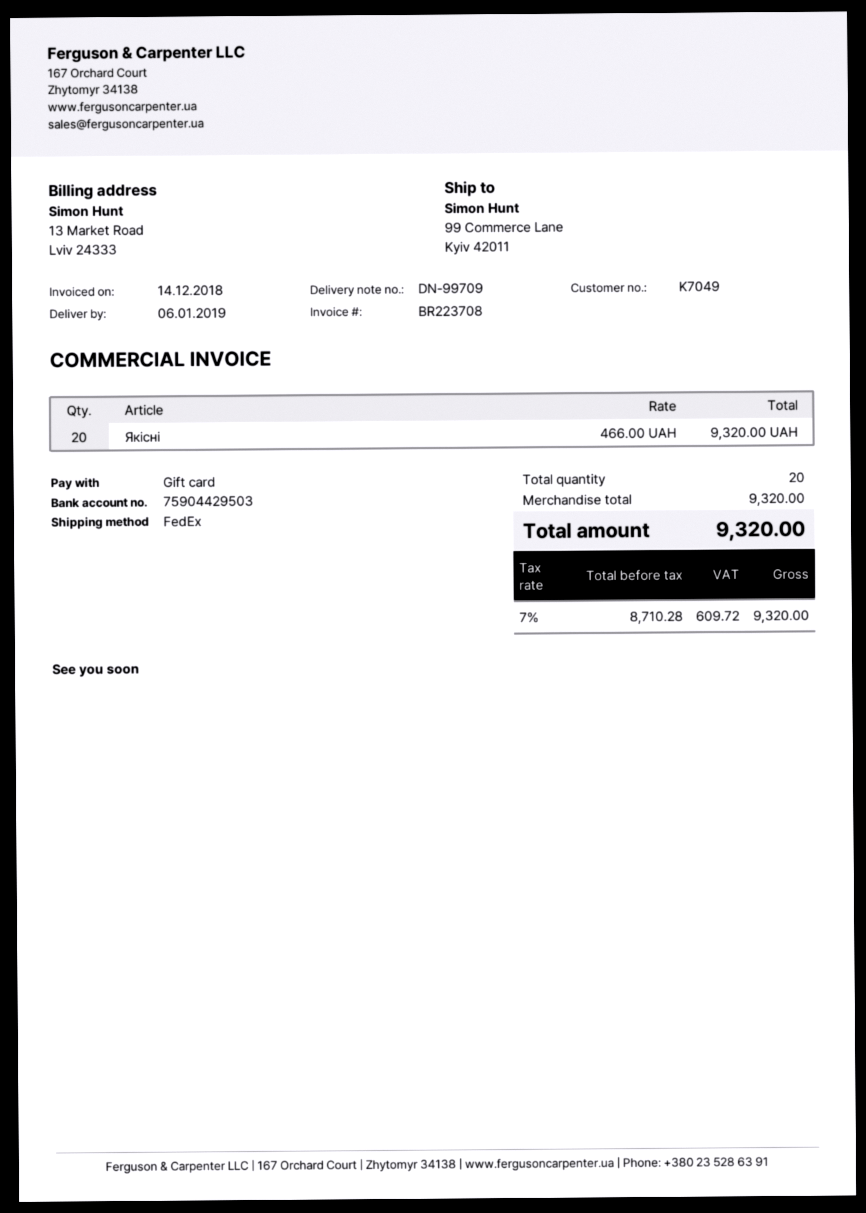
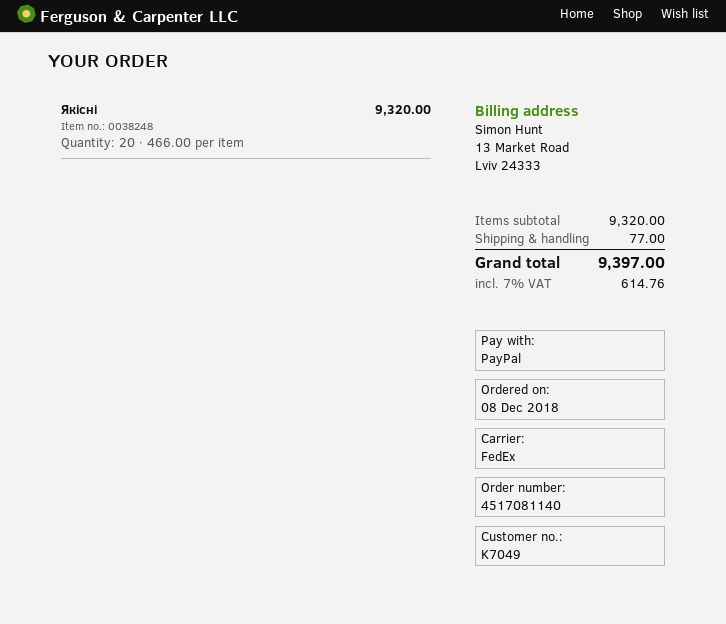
payment method: gift card -> PayPal
shipping: none -> 77.00
tax: 7% = 609.72 -> 7% = 614.76
total: 9320.00 -> 9397.00

